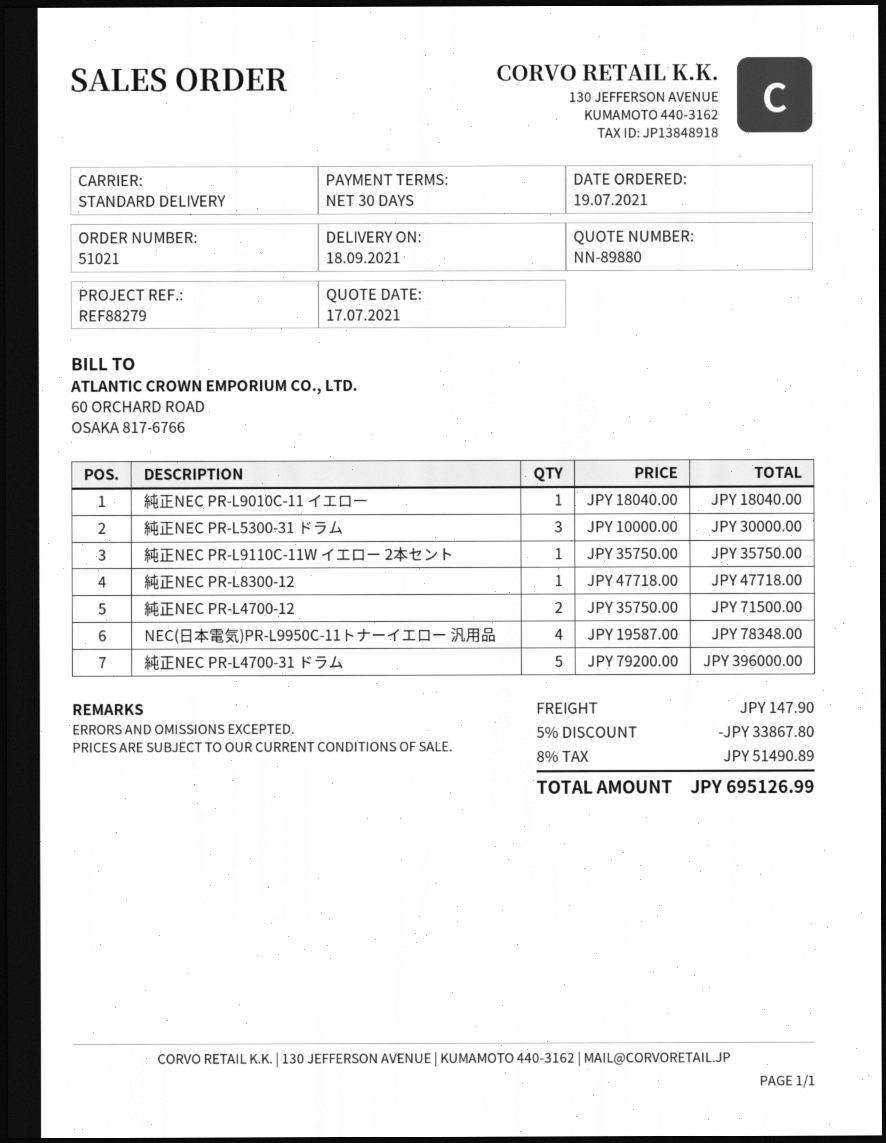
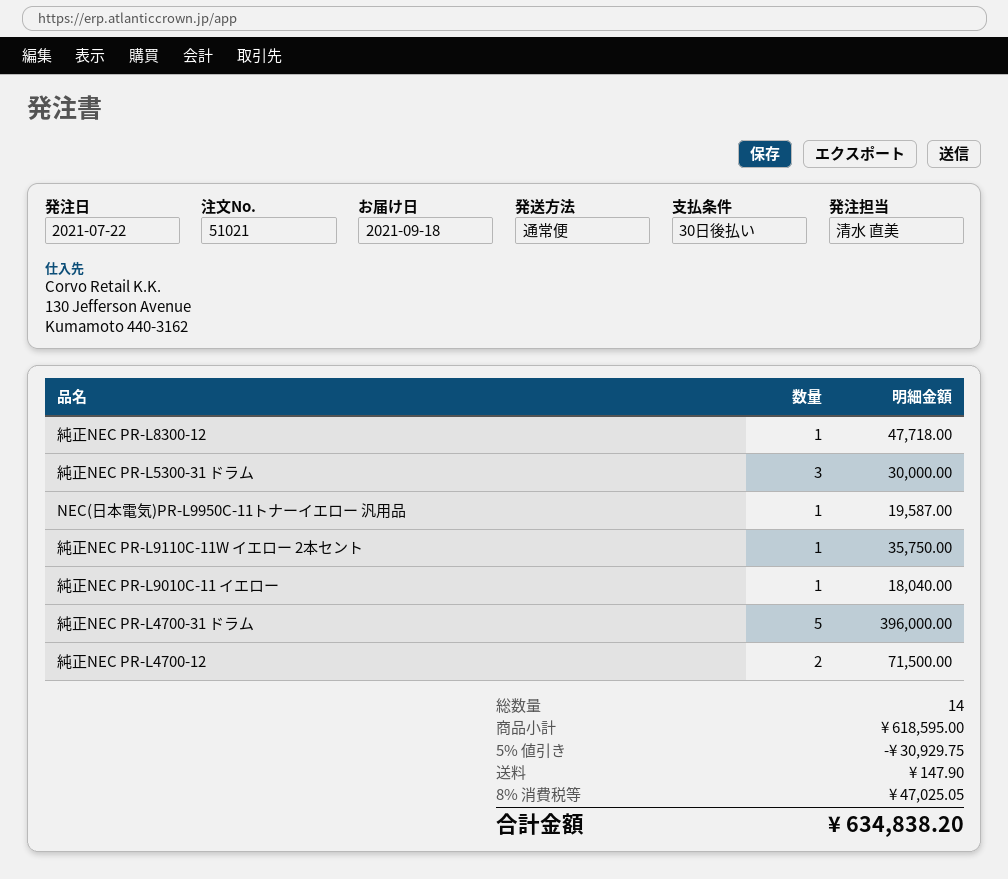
order date: 2021-07-19 -> 2021-07-22
NEC(日本電気)PR-L9950C-11トナーイエロー 汎用品: 4 for 78348.00 -> 1 for 19587.00
discount: 5% = 33867.80 -> 5% = 30929.75
tax: 8% = 51490.89 -> 8% = 47025.05
total: 695126.99 -> 634838.20

